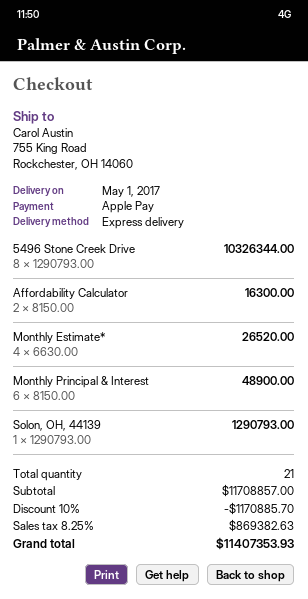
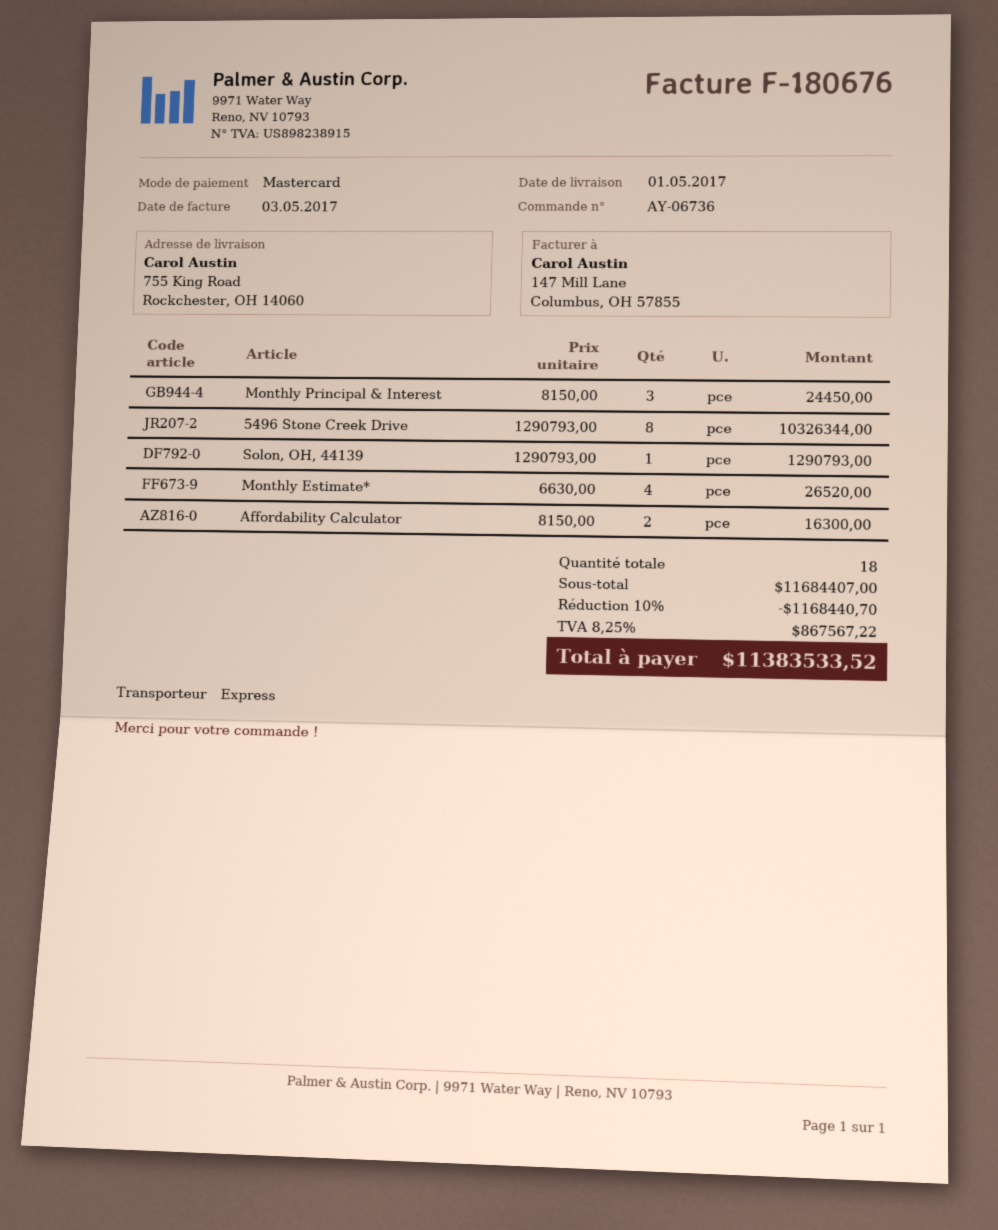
payment method: Apple Pay -> Mastercard
Monthly Principal & Interest: 6 x 8150.00 = 48900.00 -> 3 x 8150.00 = 24450.00
total quantity: 21 -> 18
subtotal: 11708857.00 -> 11684407.00
discount: 10% = 1170885.70 -> 10% = 1168440.70
tax: 8.25% = 869382.63 -> 8.25% = 867567.22
total: 11407353.93 -> 11383533.52

